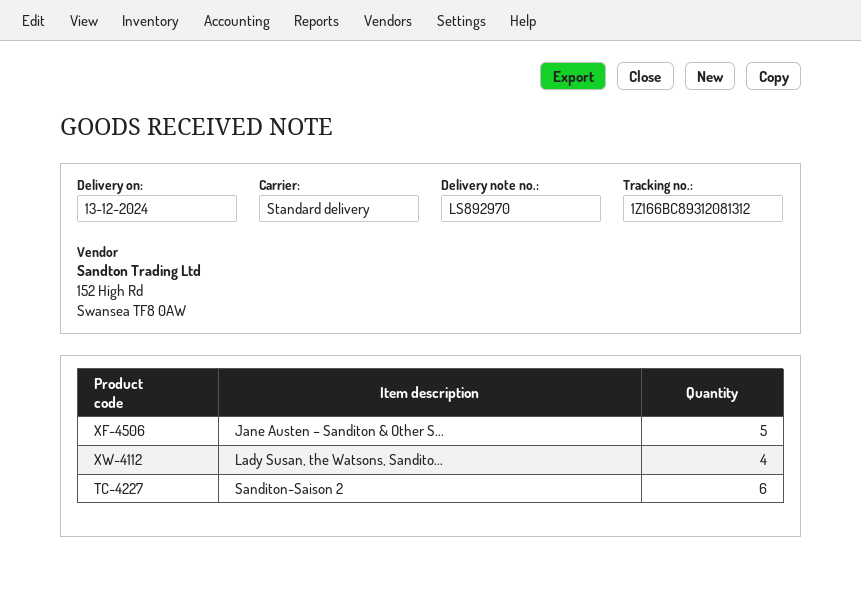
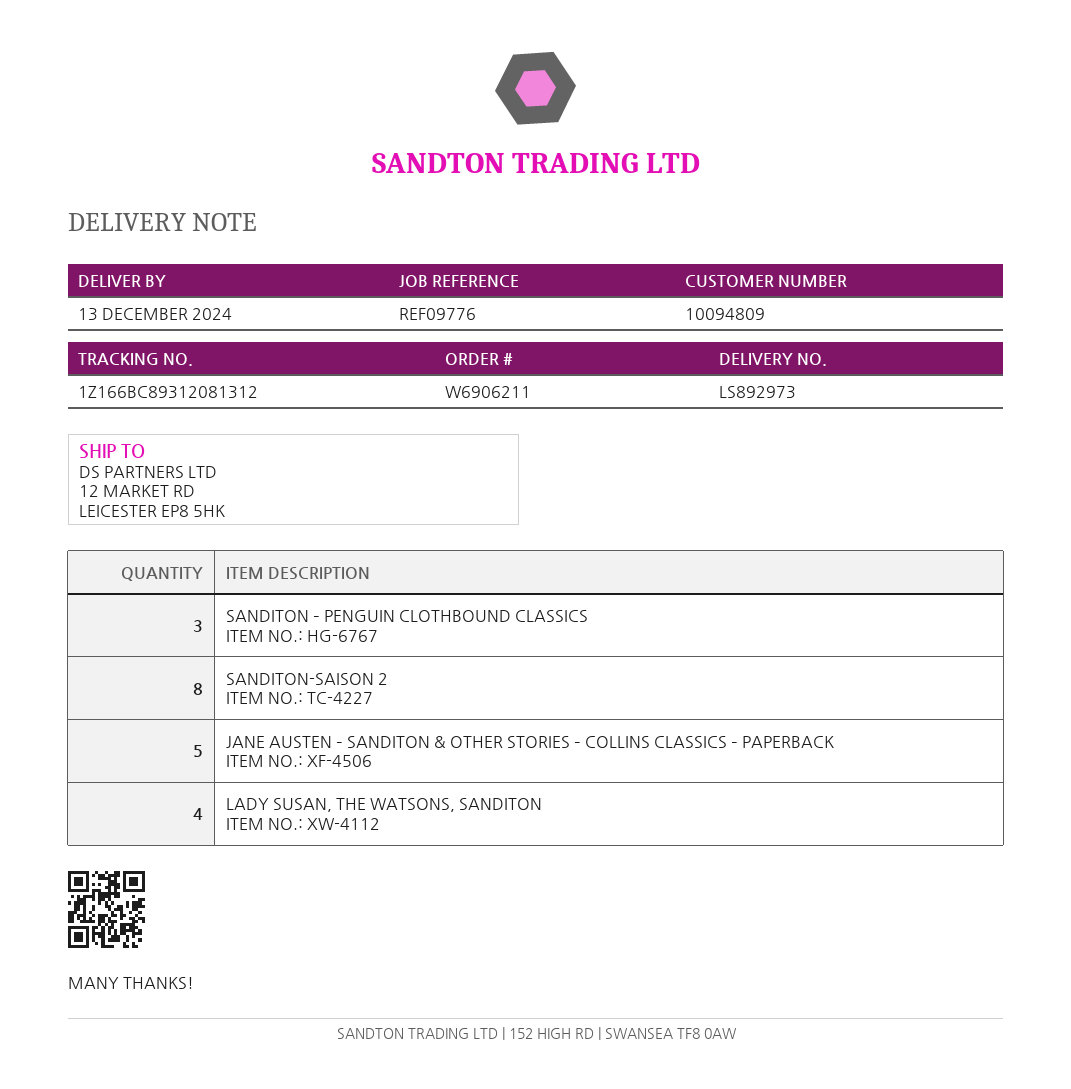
delivery note number: LS892970 -> LS892973
Sanditon-Saison 2: 6 -> 8
SANDITON – PENGUIN CLOTHBOUND CLASSICS: none -> 3

